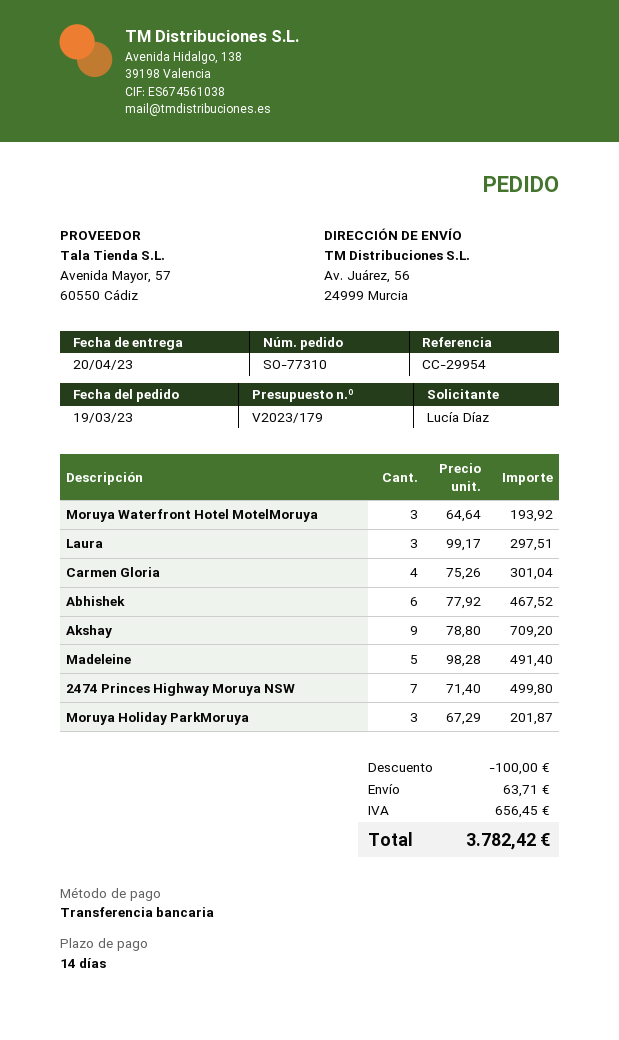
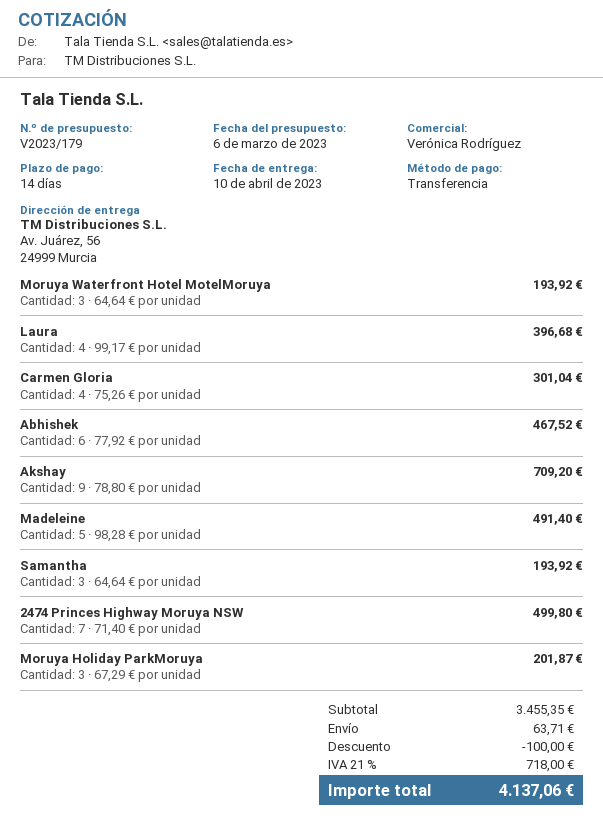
delivery date: 2023-04-20 -> 2023-04-10
Laura: 3 x 99.17 = 297.51 -> 4 x 99.17 = 396.68
Samantha: none -> 3 x 64.64 = 193.92
tax: 656.45 -> 718.00
total: 3782.42 -> 4137.06

